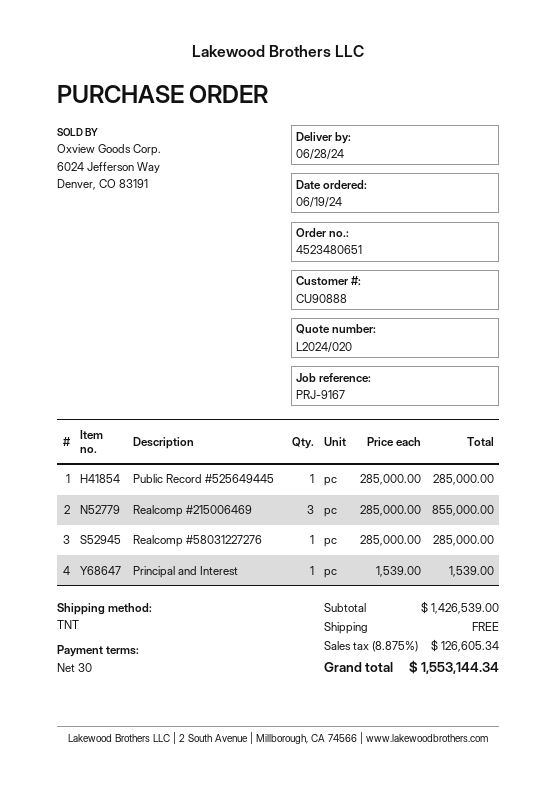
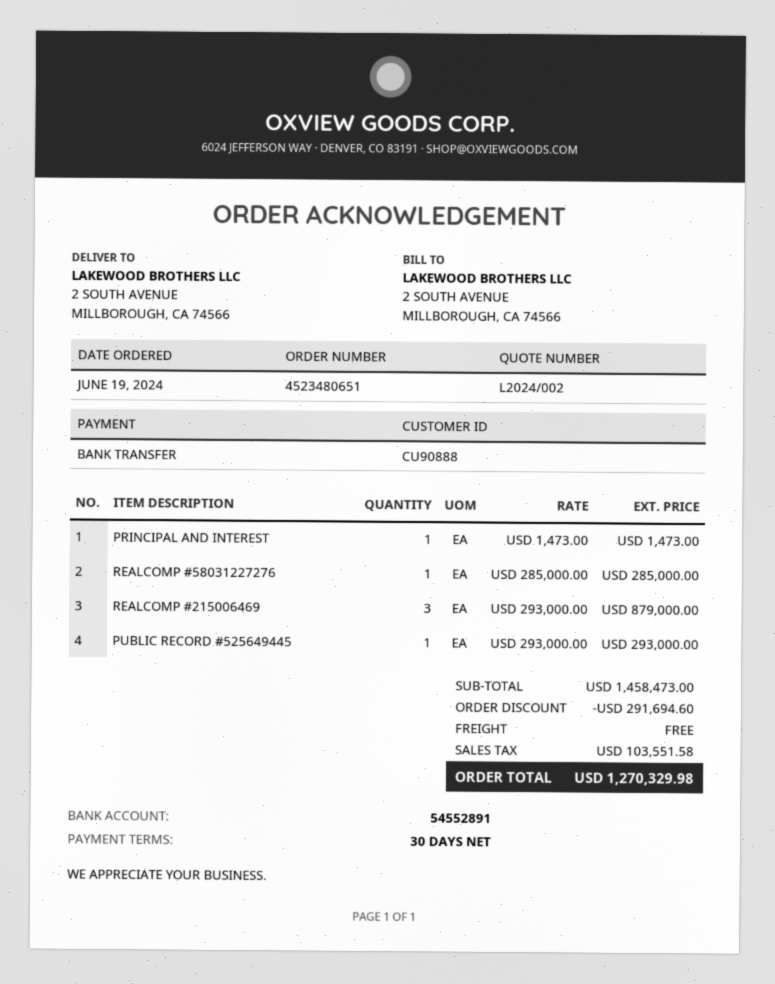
quote number: L2024/020 -> L2024/002
Public Record #525649445: 1 x 285000.00 = 285000.00 -> 1 x 293000.00 = 293000.00
Realcomp #215006469: 3 x 285000.00 = 855000.00 -> 3 x 293000.00 = 879000.00
Principal and Interest: 1 x 1539.00 = 1539.00 -> 1 x 1473.00 = 1473.00
subtotal: 1426539.00 -> 1458473.00
discount: none -> 291694.60
tax: 126605.34 -> 103551.58
total: 1553144.34 -> 1270329.98

